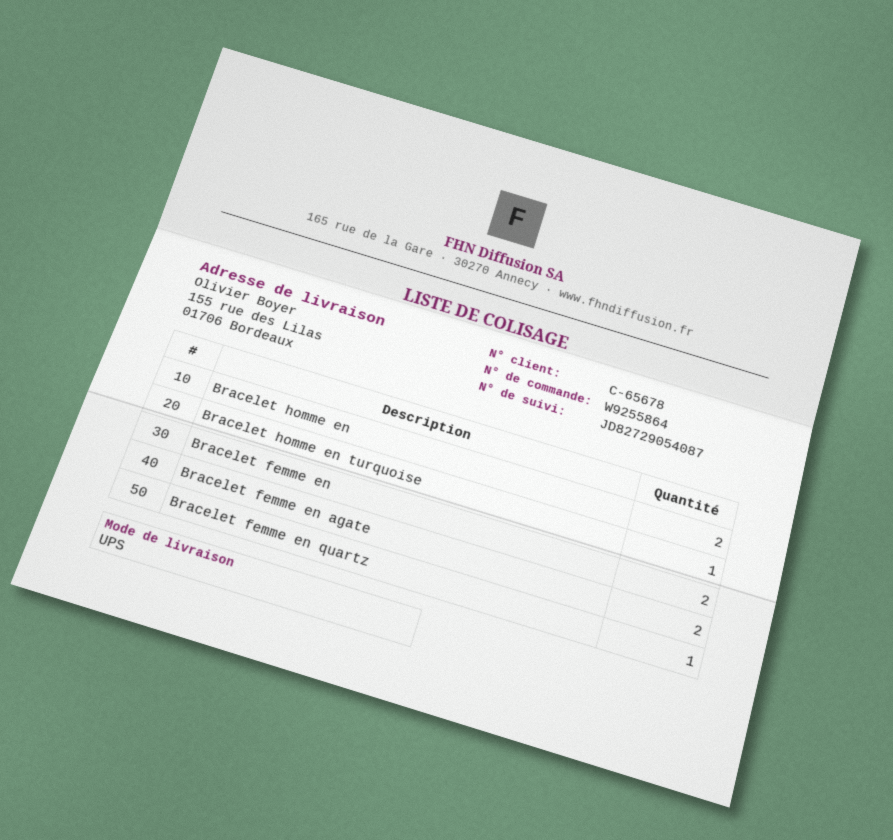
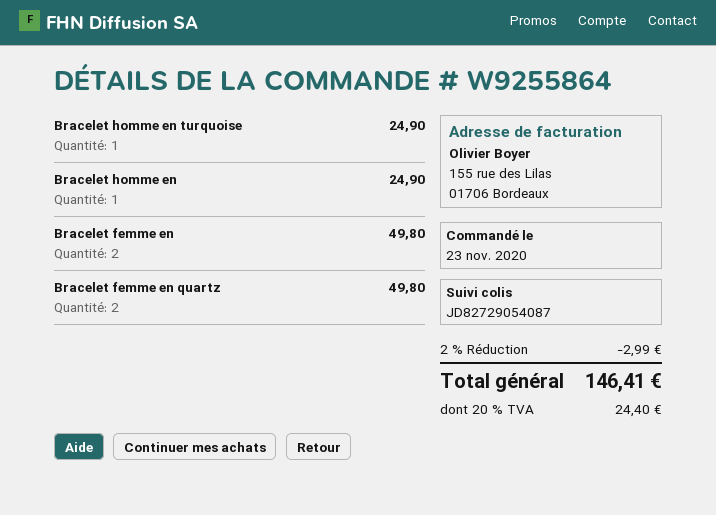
Bracelet homme en: 2 -> 1
Bracelet femme en agate: 2 -> none
Bracelet femme en quartz: 1 -> 2

